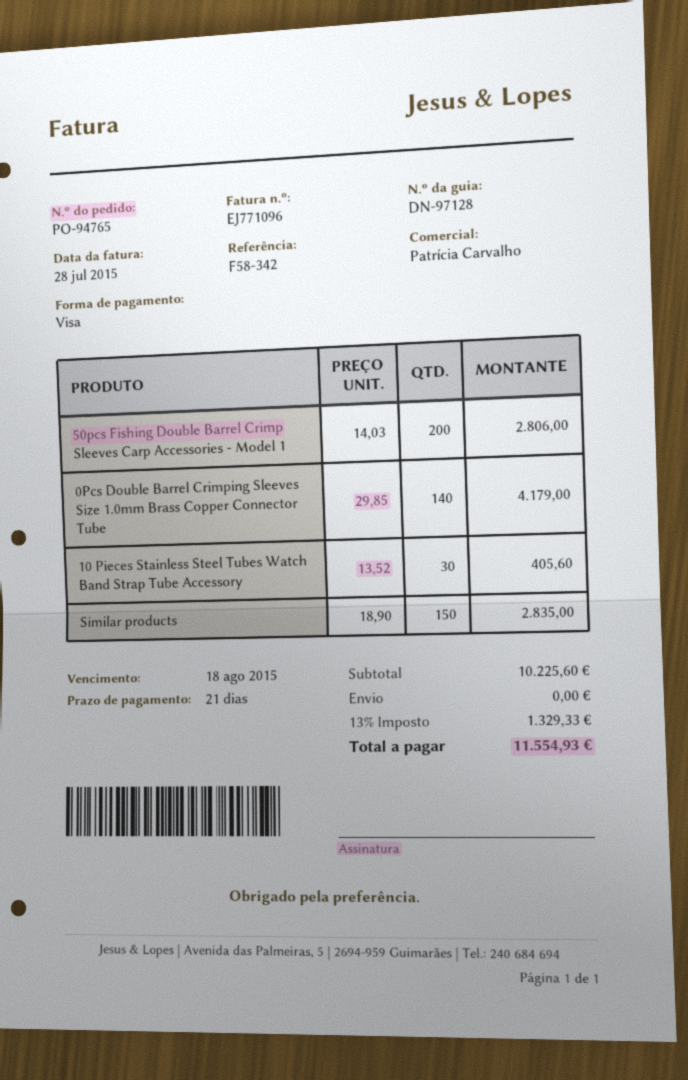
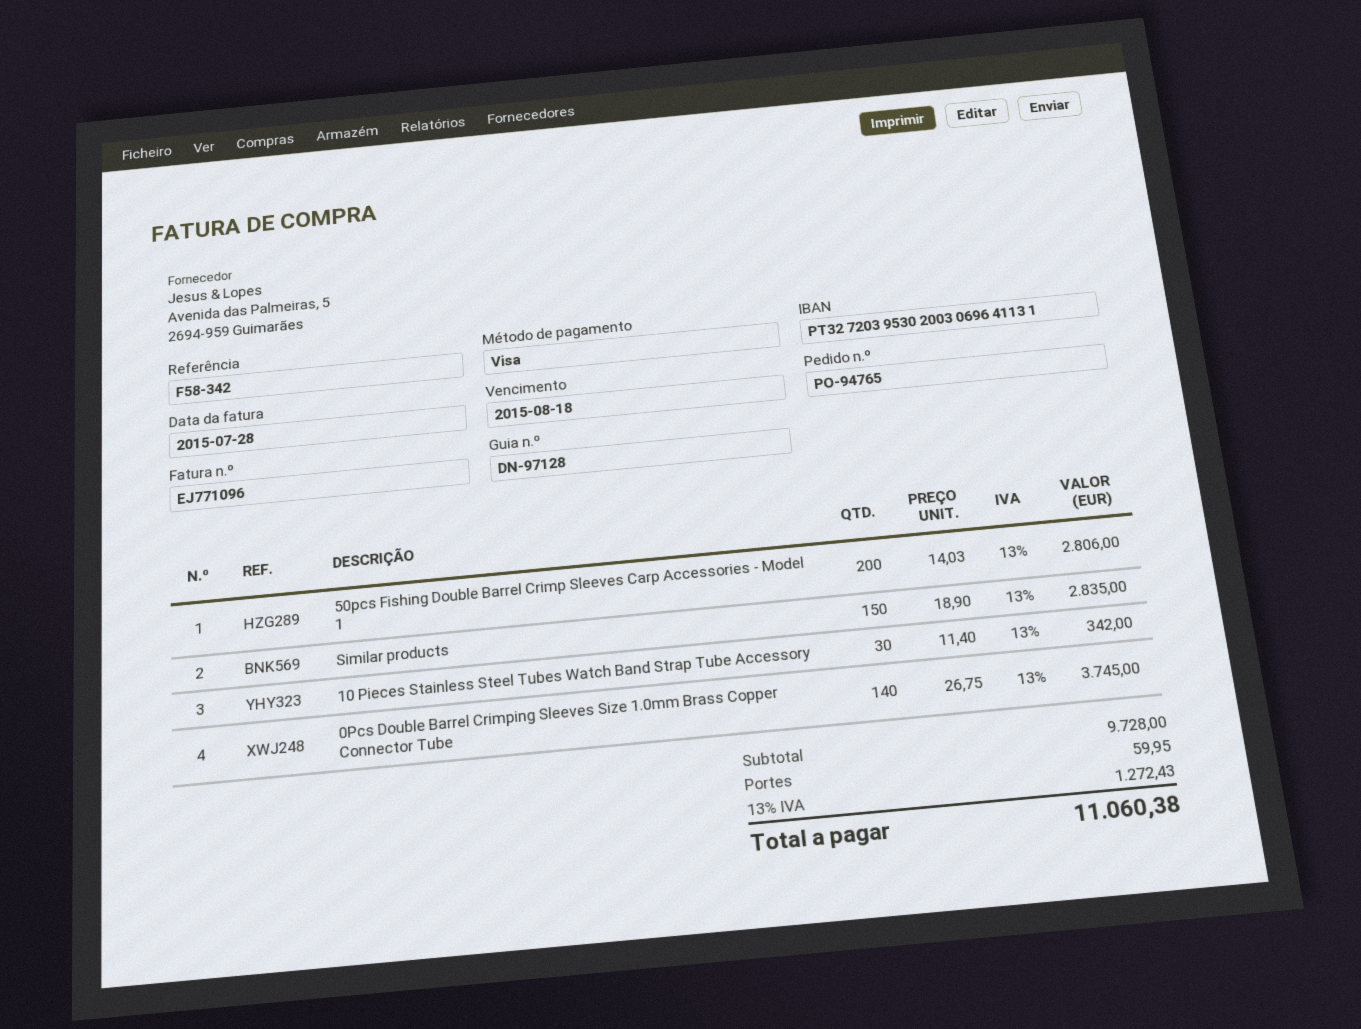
0Pcs Double Barrel Crimping Sleeves Size 1.0mm Brass Copper Connector Tube: 140 x 29.85 = 4179.00 -> 140 x 26.75 = 3745.00
10 Pieces Stainless Steel Tubes Watch Band Strap Tube Accessory: 30 x 13.52 = 405.60 -> 30 x 11.40 = 342.00
subtotal: 10225.60 -> 9728.00
shipping: 0.00 -> 59.95
tax: 13% = 1329.33 -> 13% = 1272.43
total: 11554.93 -> 11060.38

